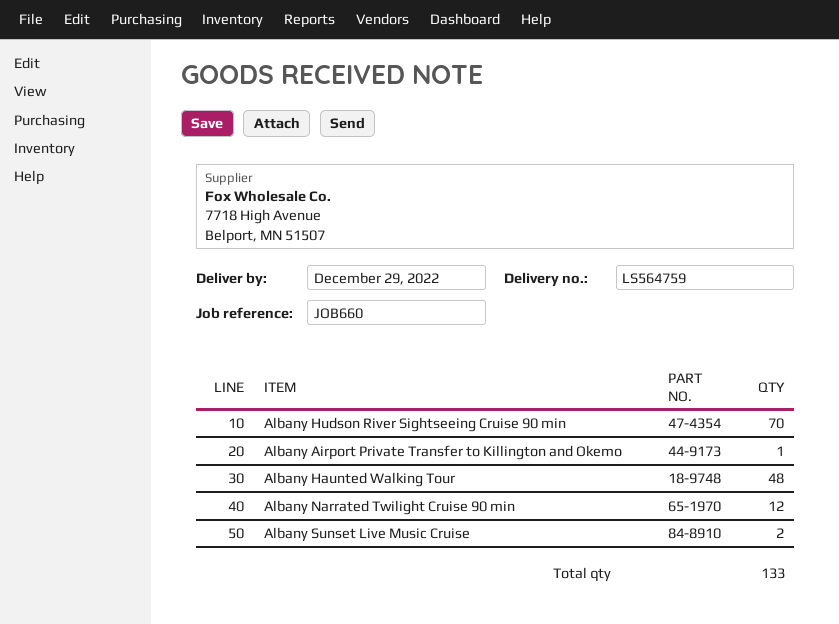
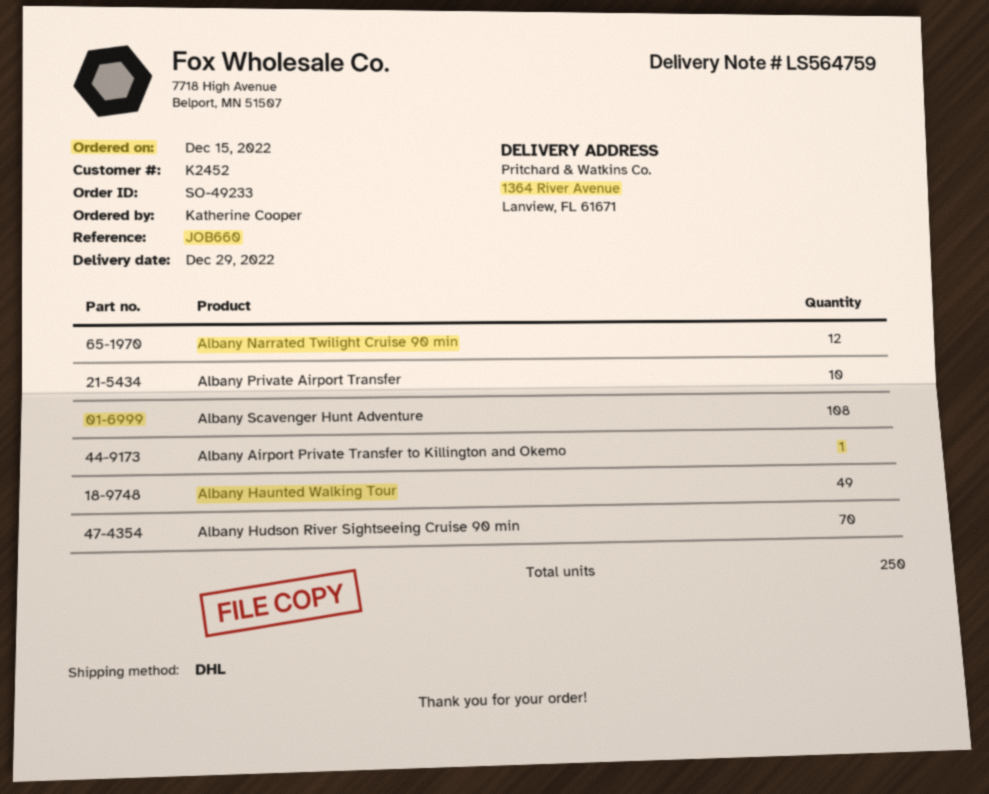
Albany Haunted Walking Tour: 48 -> 49
Albany Sunset Live Music Cruise: 2 -> none
Albany Private Airport Transfer: none -> 10
Albany Scavenger Hunt Adventure: none -> 108
total quantity: 133 -> 250

